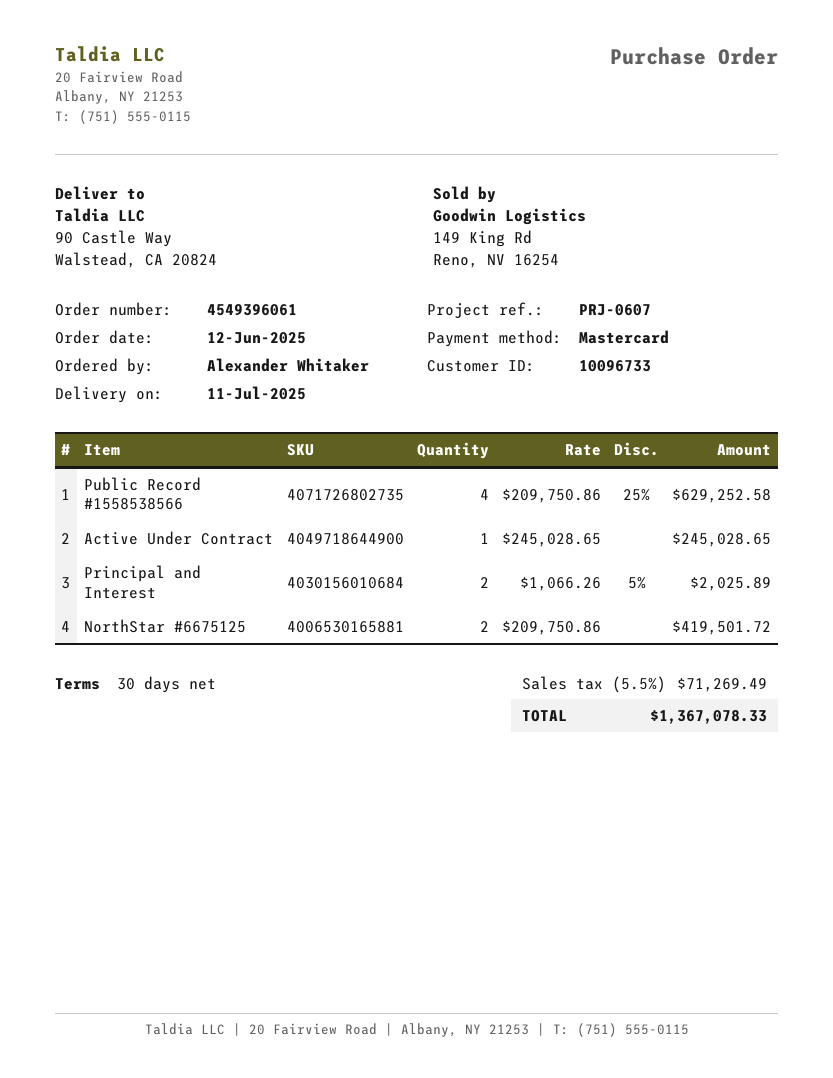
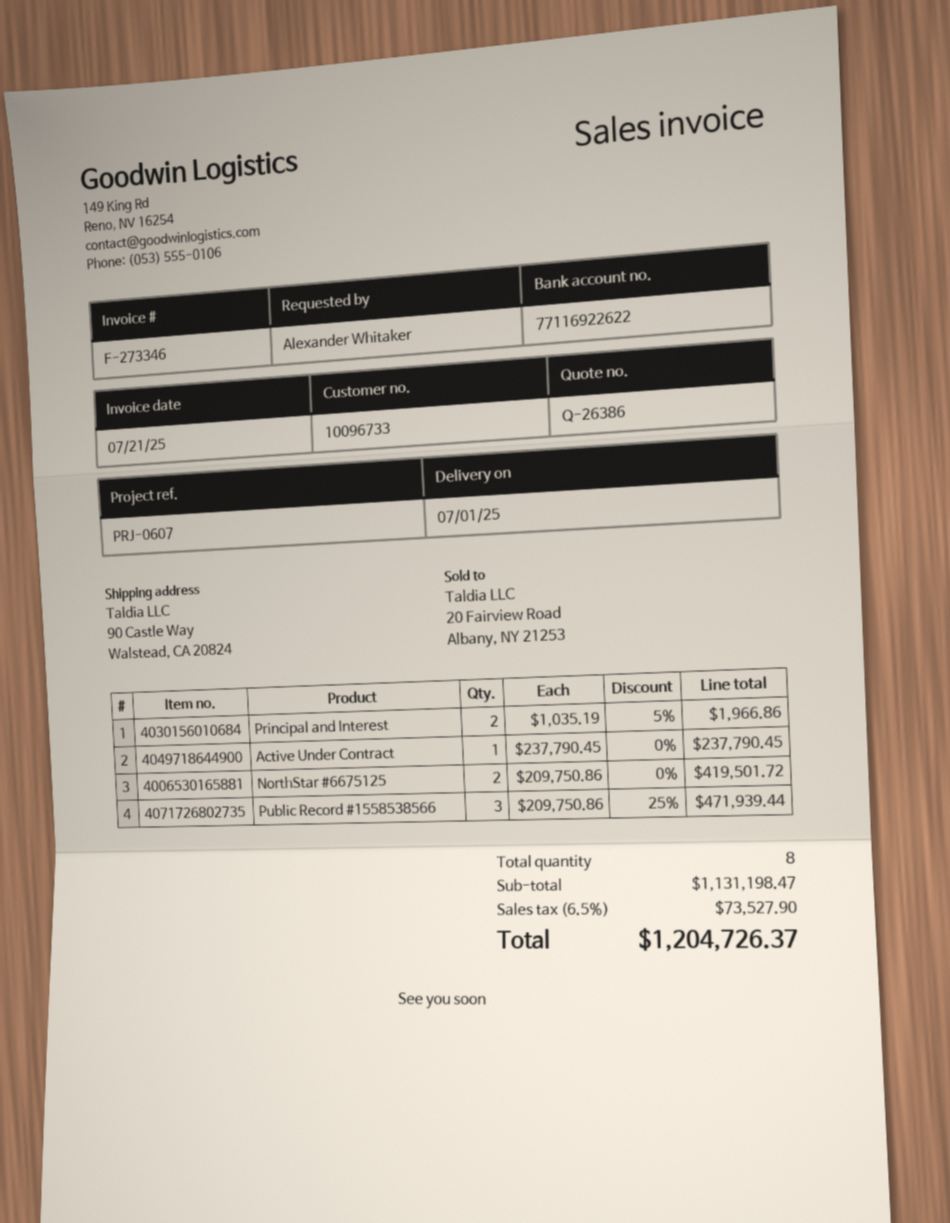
delivery date: 2025-07-11 -> 2025-07-01
Public Record #1558538566: 4 x 209750.86 - 25% = 629252.58 -> 3 x 209750.86 - 25% = 471939.44
Active Under Contract: 1 x 245028.65 = 245028.65 -> 1 x 237790.45 = 237790.45
Principal and Interest: 2 x 1066.26 - 5% = 2025.89 -> 2 x 1035.19 - 5% = 1966.86
tax: 5.5% = 71269.49 -> 6.5% = 73527.90
total: 1367078.33 -> 1204726.37

